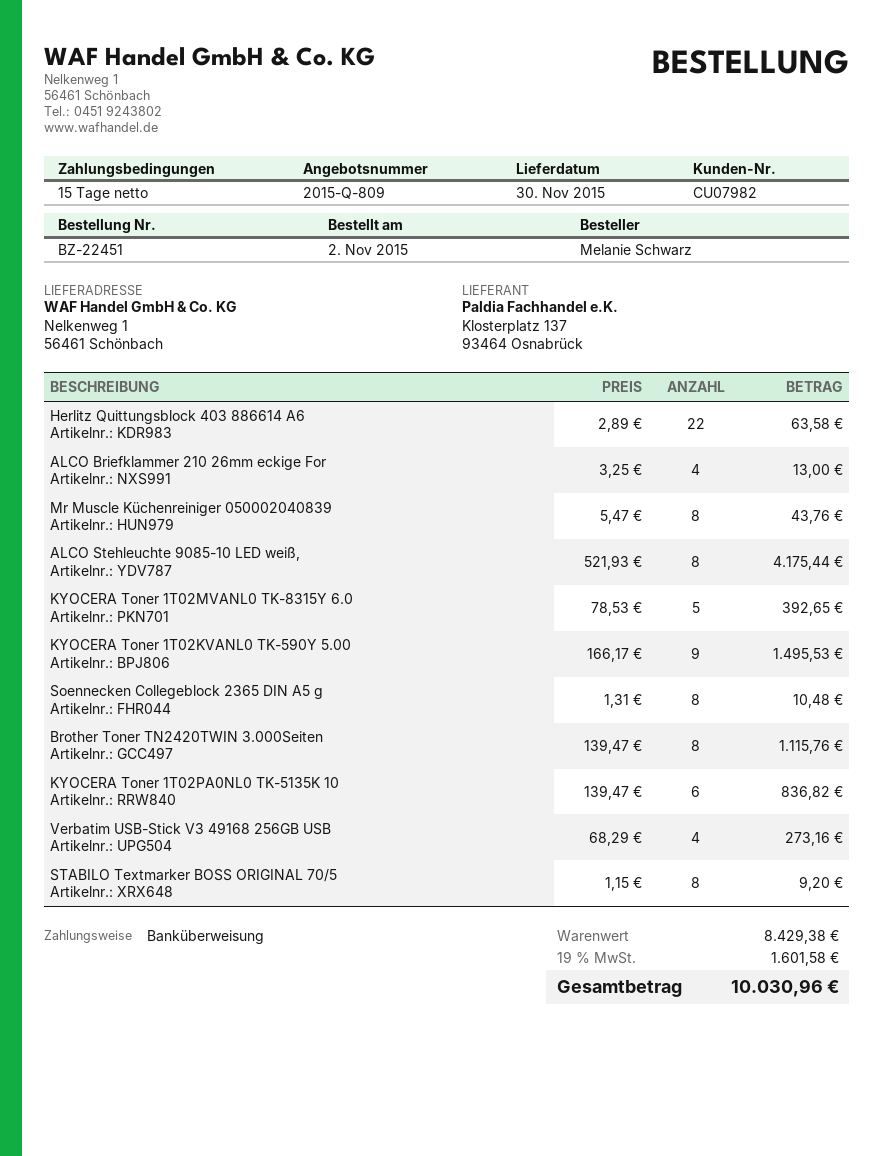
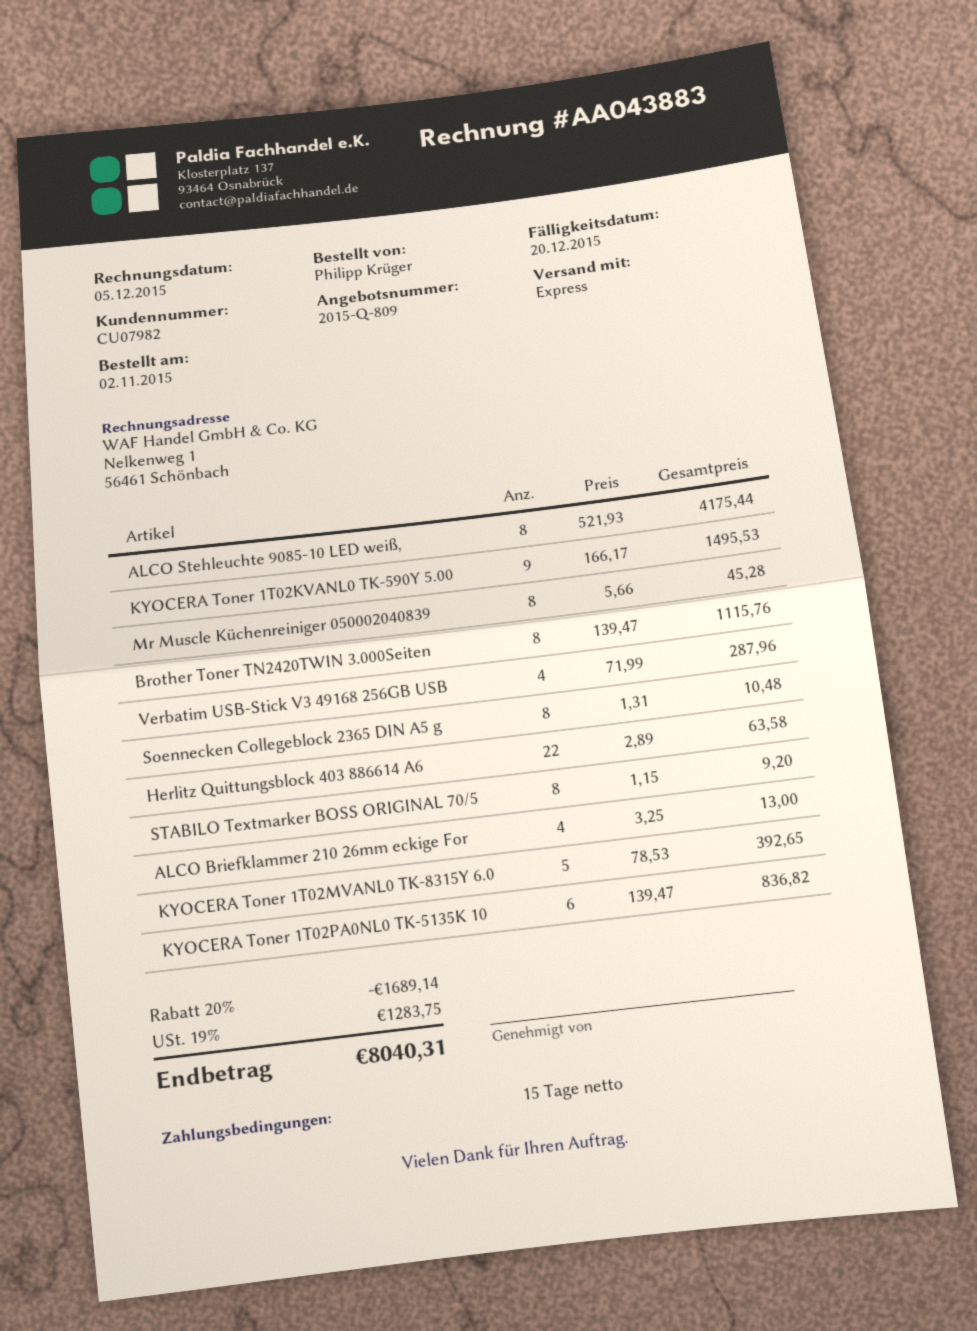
ordered by: Melanie Schwarz -> Philipp Krüger
Mr Muscle Küchenreiniger 050002040839: 8 x 5.47 = 43.76 -> 8 x 5.66 = 45.28
Verbatim USB-Stick V3 49168 256GB USB: 4 x 68.29 = 273.16 -> 4 x 71.99 = 287.96
discount: none -> 20% = 1689.14
tax: 19% = 1601.58 -> 19% = 1283.75
total: 10030.96 -> 8040.31

